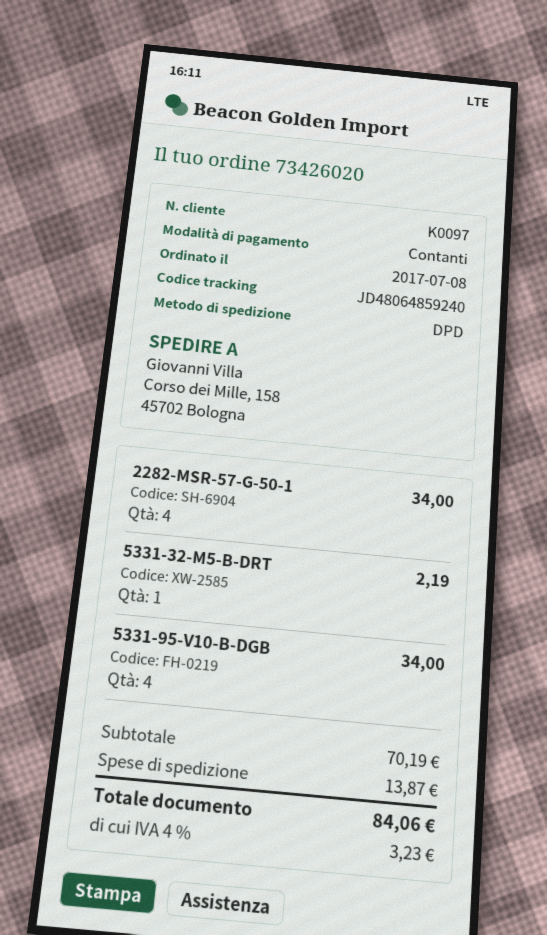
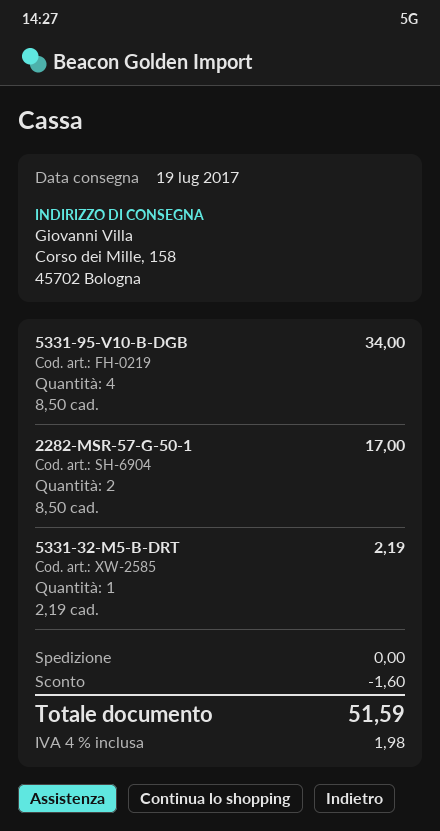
2282-MSR-57-G-50-1: 4 for 34.00 -> 2 for 17.00
discount: none -> 1.60
shipping: 13.87 -> 0.00
tax: 4% = 3.23 -> 4% = 1.98
total: 84.06 -> 51.59

